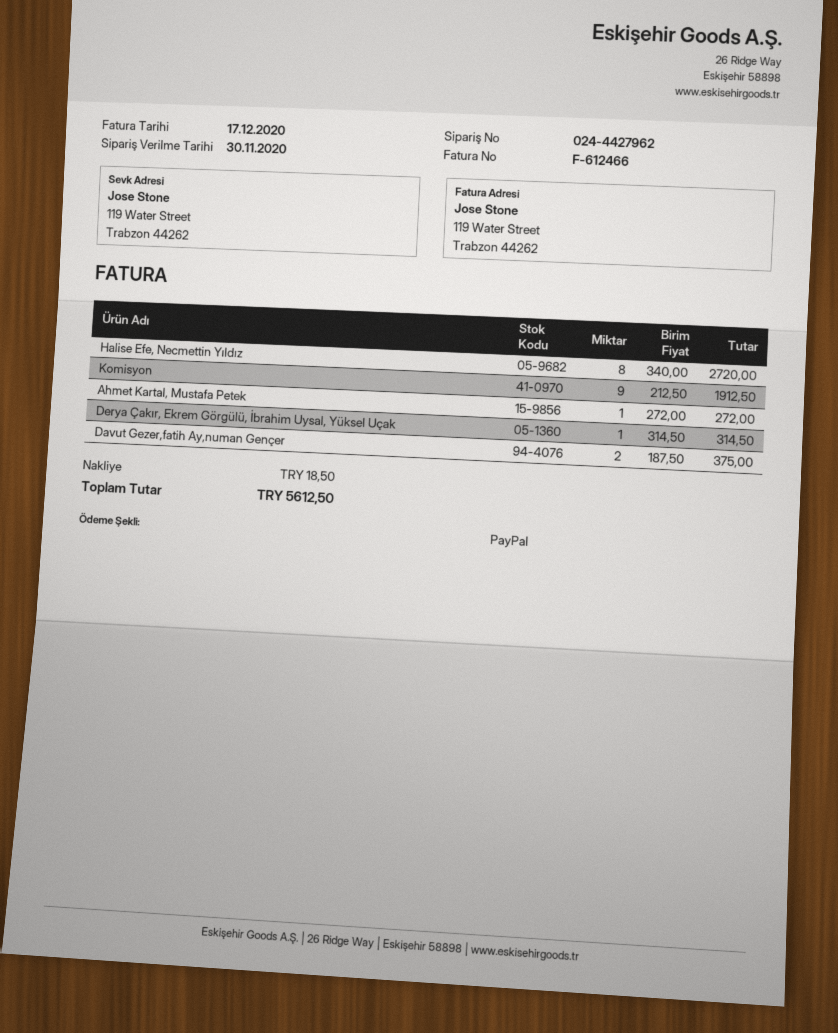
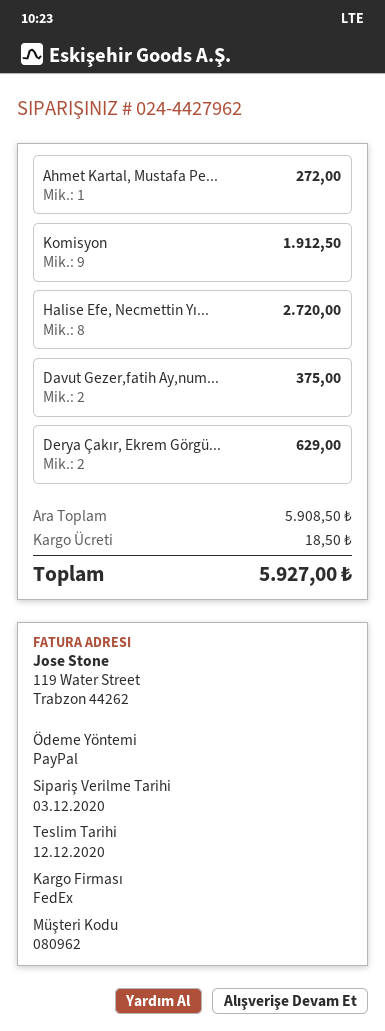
order date: 2020-11-30 -> 2020-12-03
Derya Çakır, Ekrem Görgülü, İbrahim Uysal, Yüksel Uçak: 1 for 314.50 -> 2 for 629.00
total: 5612.50 -> 5927.00

